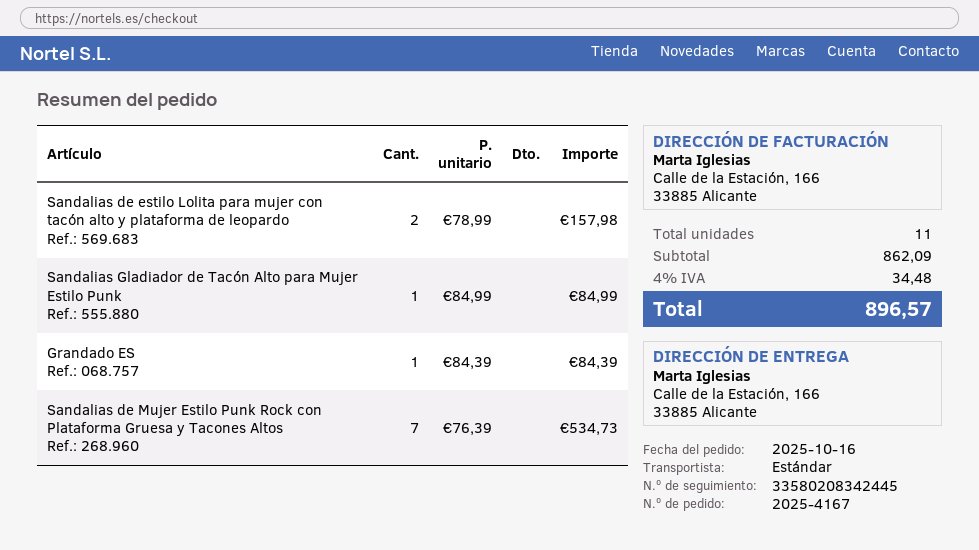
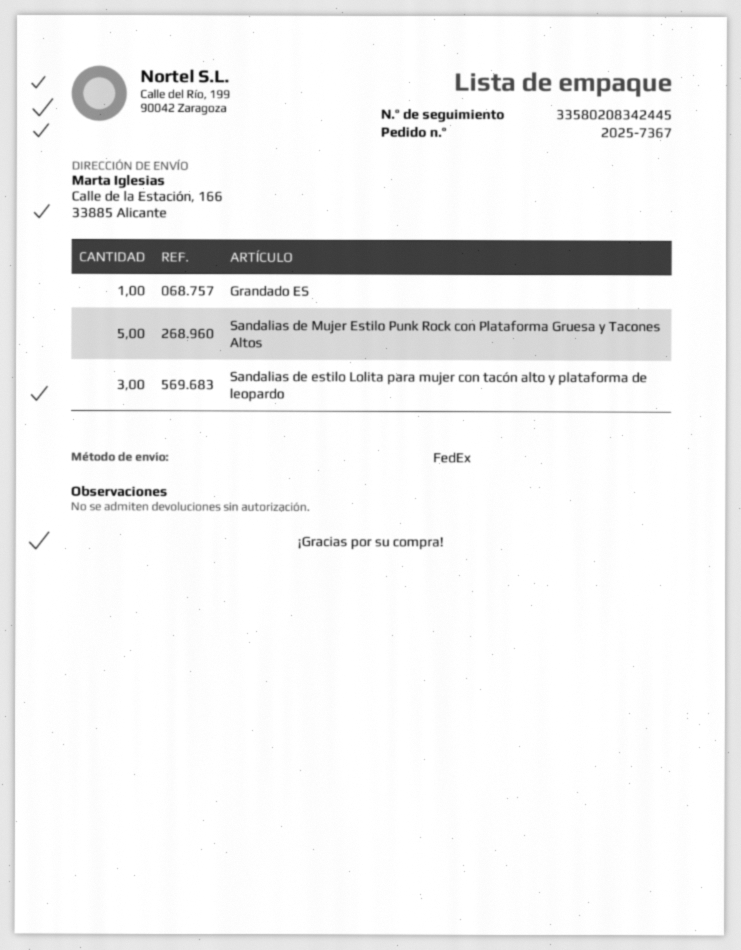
order number: 2025-4167 -> 2025-7367
shipping method: standard -> FedEx
Sandalias de estilo Lolita para mujer con tacón alto y plataforma de leopardo: 2 -> 3
Sandalias Gladiador de Tacón Alto para Mujer Estilo Punk: 1 -> none
Sandalias de Mujer Estilo Punk Rock con Plataforma Gruesa y Tacones Altos: 7 -> 5

